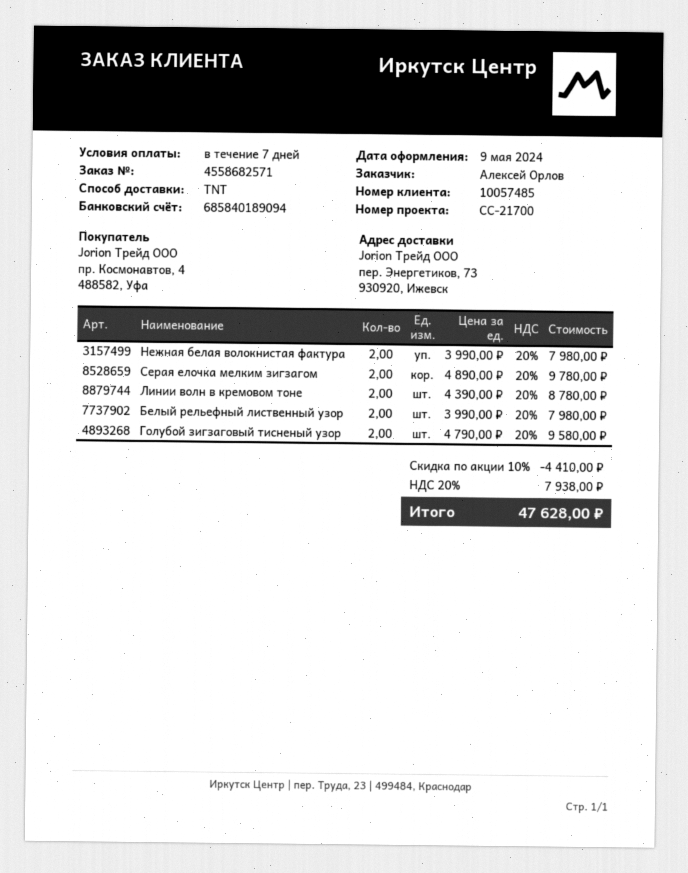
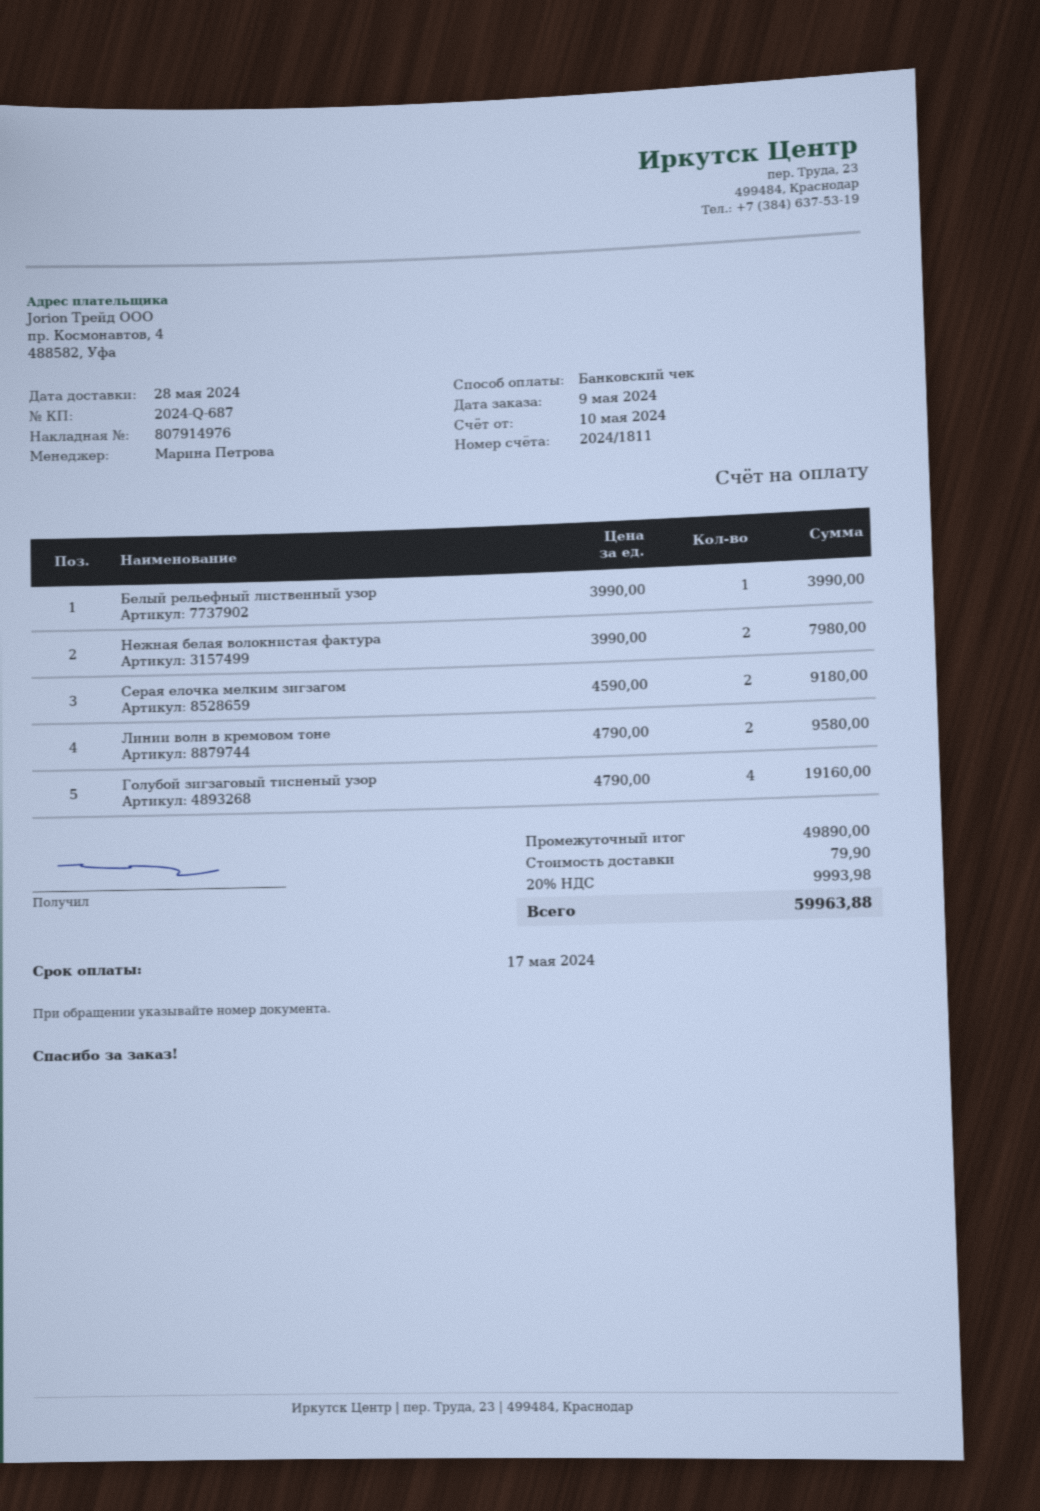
Серая елочка мелким зигзагом: 2 x 4890.00 = 9780.00 -> 2 x 4590.00 = 9180.00
Линии волн в кремовом тоне: 2 x 4390.00 = 8780.00 -> 2 x 4790.00 = 9580.00
Белый рельефный лиственный узор: 2 x 3990.00 = 7980.00 -> 1 x 3990.00 = 3990.00
Голубой зигзаговый тисненый узор: 2 x 4790.00 = 9580.00 -> 4 x 4790.00 = 19160.00
discount: 10% = 4410.00 -> none
shipping: none -> 79.90
tax: 20% = 7938.00 -> 20% = 9993.98
total: 47628.00 -> 59963.88

